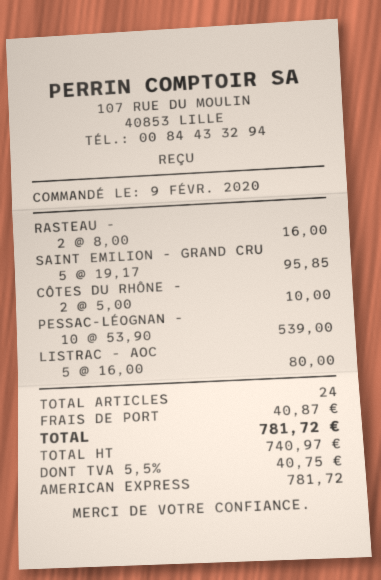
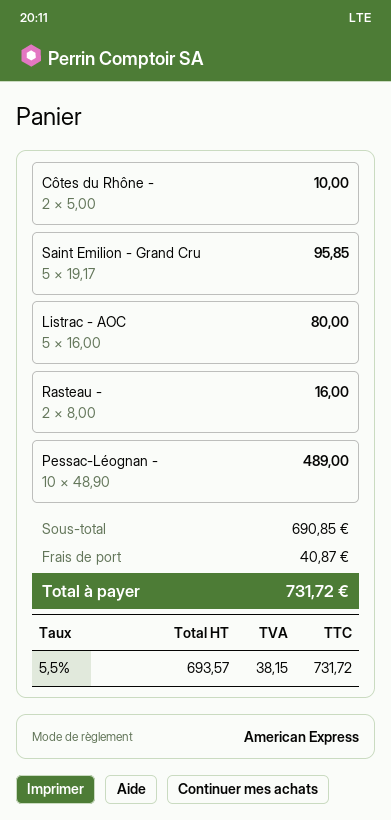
PESSAC-LÉOGNAN -: 10 x 53.90 = 539.00 -> 10 x 48.90 = 489.00
net: 740.97 -> 693.57
tax: 5.5% = 40.75 -> 5.5% = 38.15
total: 781.72 -> 731.72

